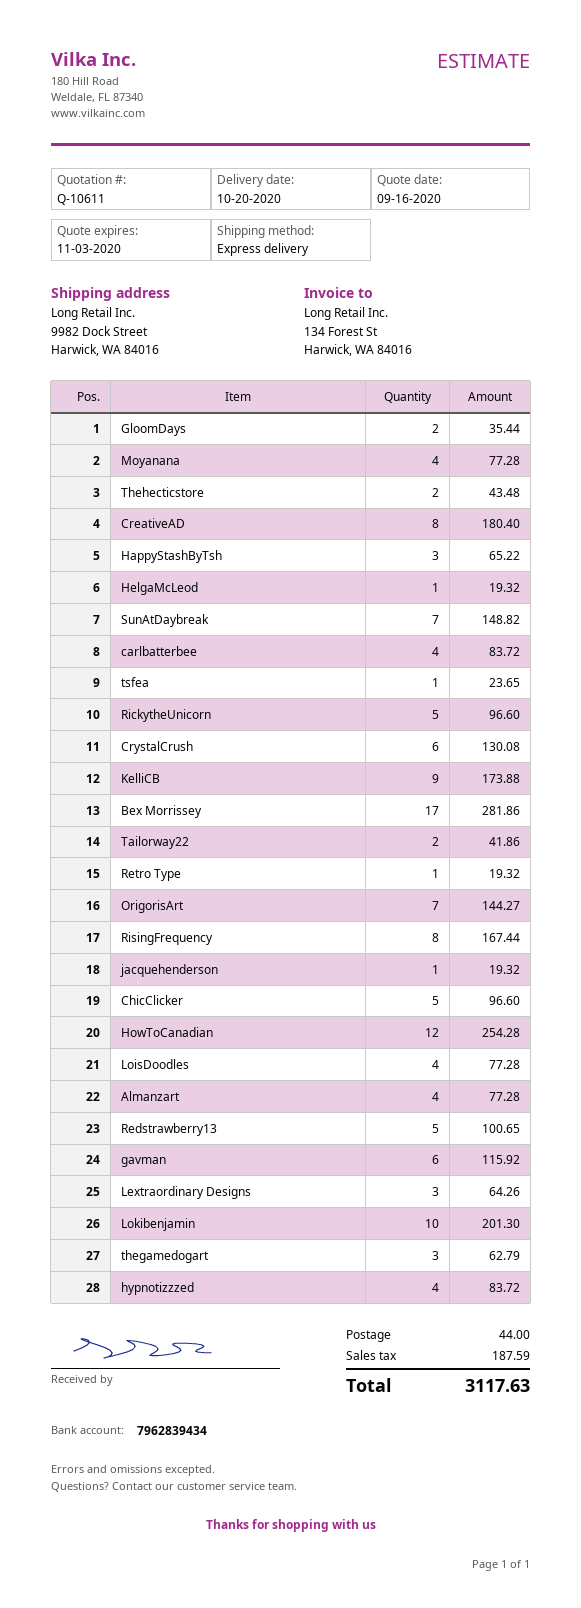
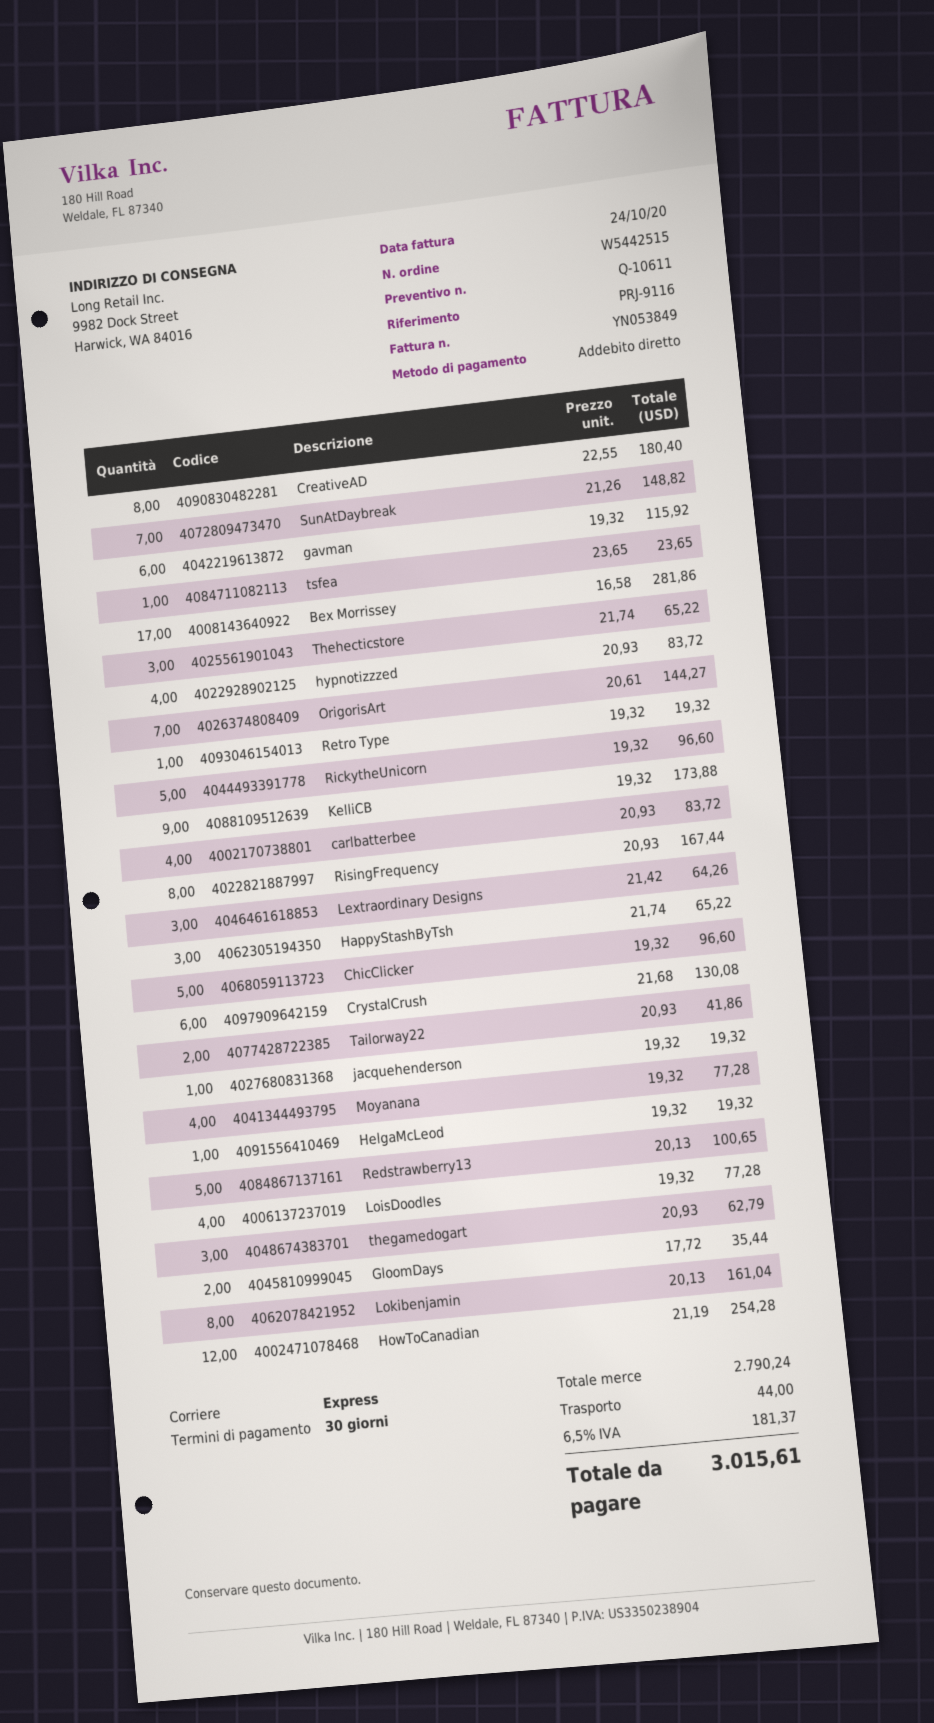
Thehecticstore: 2 for 43.48 -> 3 for 65.22
Almanzart: 4 for 77.28 -> none
Lokibenjamin: 10 for 201.30 -> 8 for 161.04
tax: 187.59 -> 181.37
total: 3117.63 -> 3015.61

